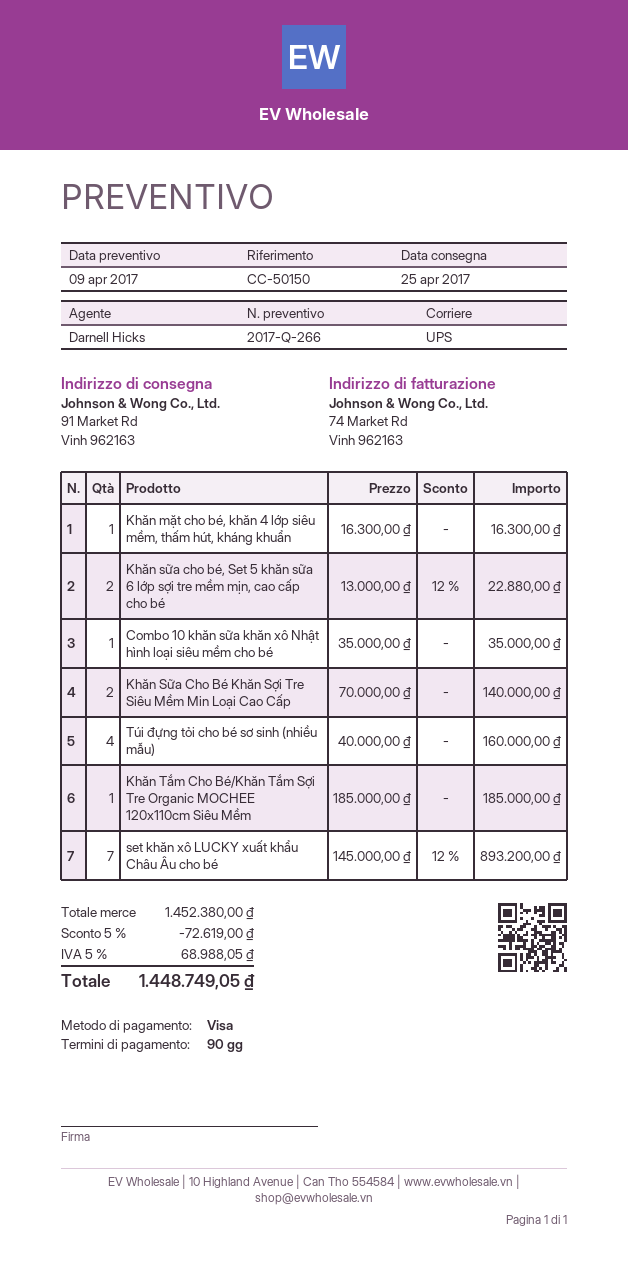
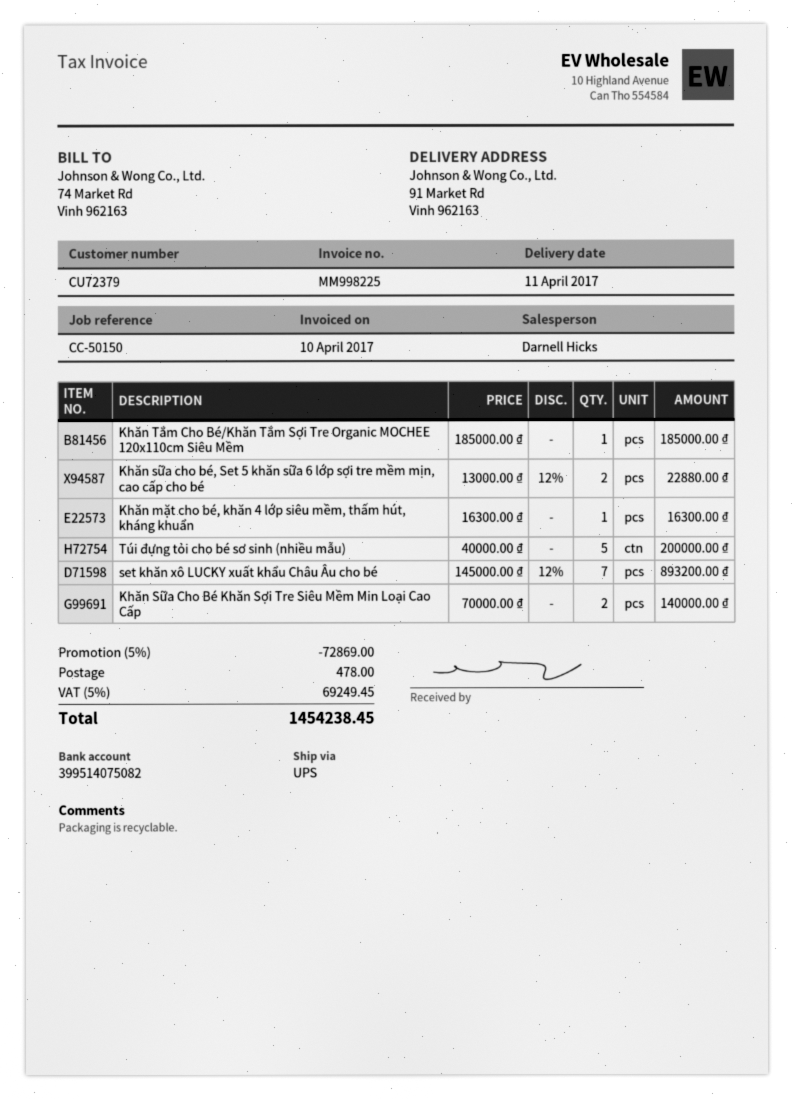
delivery date: 2017-04-25 -> 2017-04-11
Combo 10 khăn sữa khăn xô Nhật hình loại siêu mềm cho bé: 1 x 35000.00 = 35000.00 -> none
Túi đựng tỏi cho bé sơ sinh (nhiều mẫu): 4 x 40000.00 = 160000.00 -> 5 x 40000.00 = 200000.00
discount: 5% = 72619.00 -> 5% = 72869.00
shipping: none -> 478.00
tax: 5% = 68988.05 -> 5% = 69249.45
total: 1448749.05 -> 1454238.45

